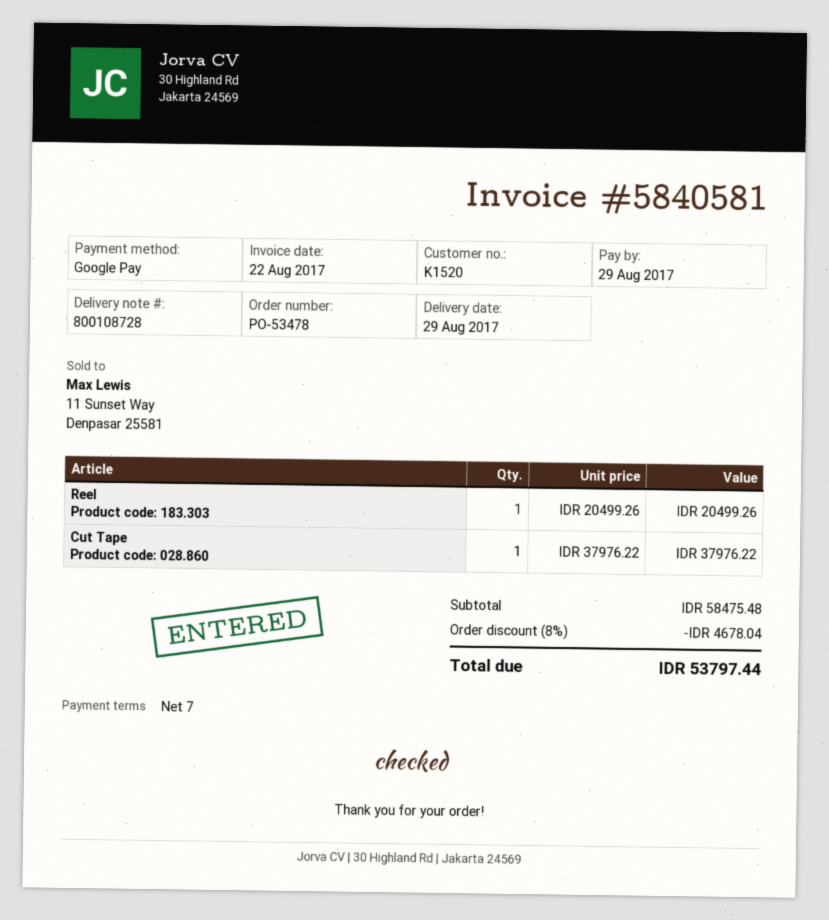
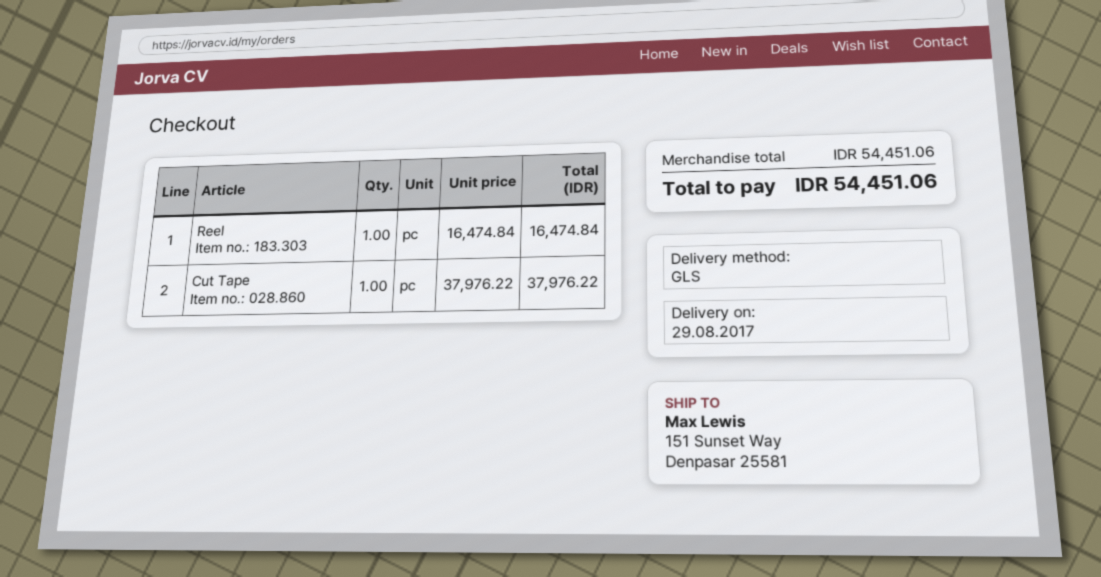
Reel: 1 x 20499.26 = 20499.26 -> 1 x 16474.84 = 16474.84
subtotal: 58475.48 -> 54451.06
discount: 8% = 4678.04 -> none
total: 53797.44 -> 54451.06

